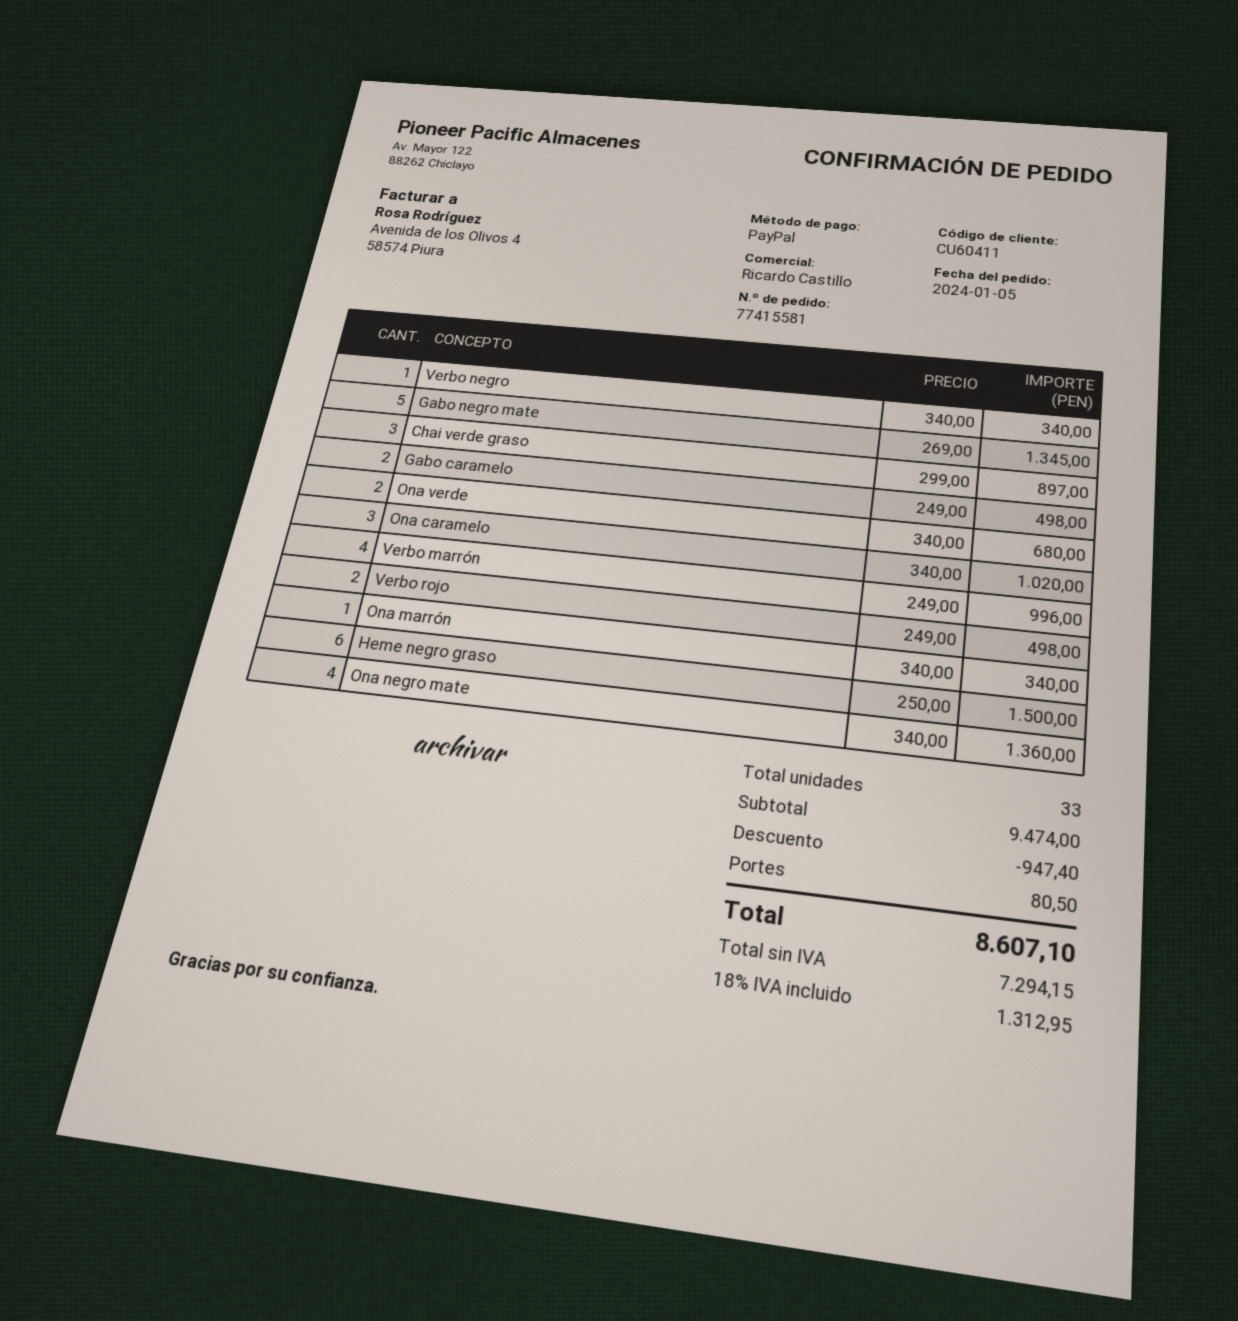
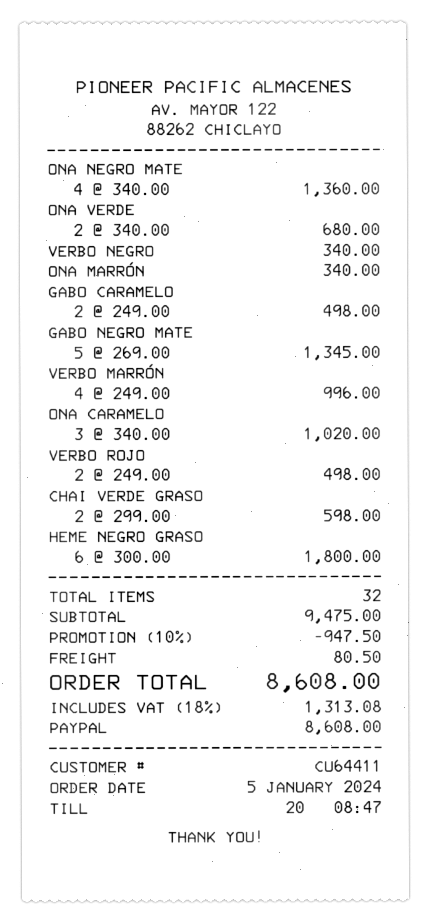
customer number: CU60411 -> CU64411
Chai verde graso: 3 x 299.00 = 897.00 -> 2 x 299.00 = 598.00
Heme negro graso: 6 x 250.00 = 1500.00 -> 6 x 300.00 = 1800.00
total quantity: 33 -> 32
subtotal: 9474.00 -> 9475.00
discount: 947.40 -> 947.50
tax: 18% = 1312.95 -> 18% = 1313.08
total: 8607.10 -> 8608.00

